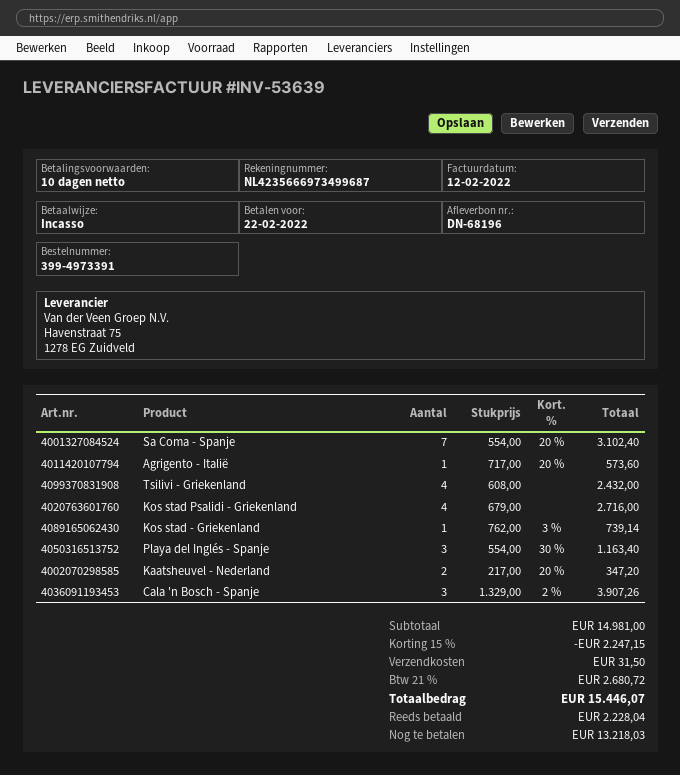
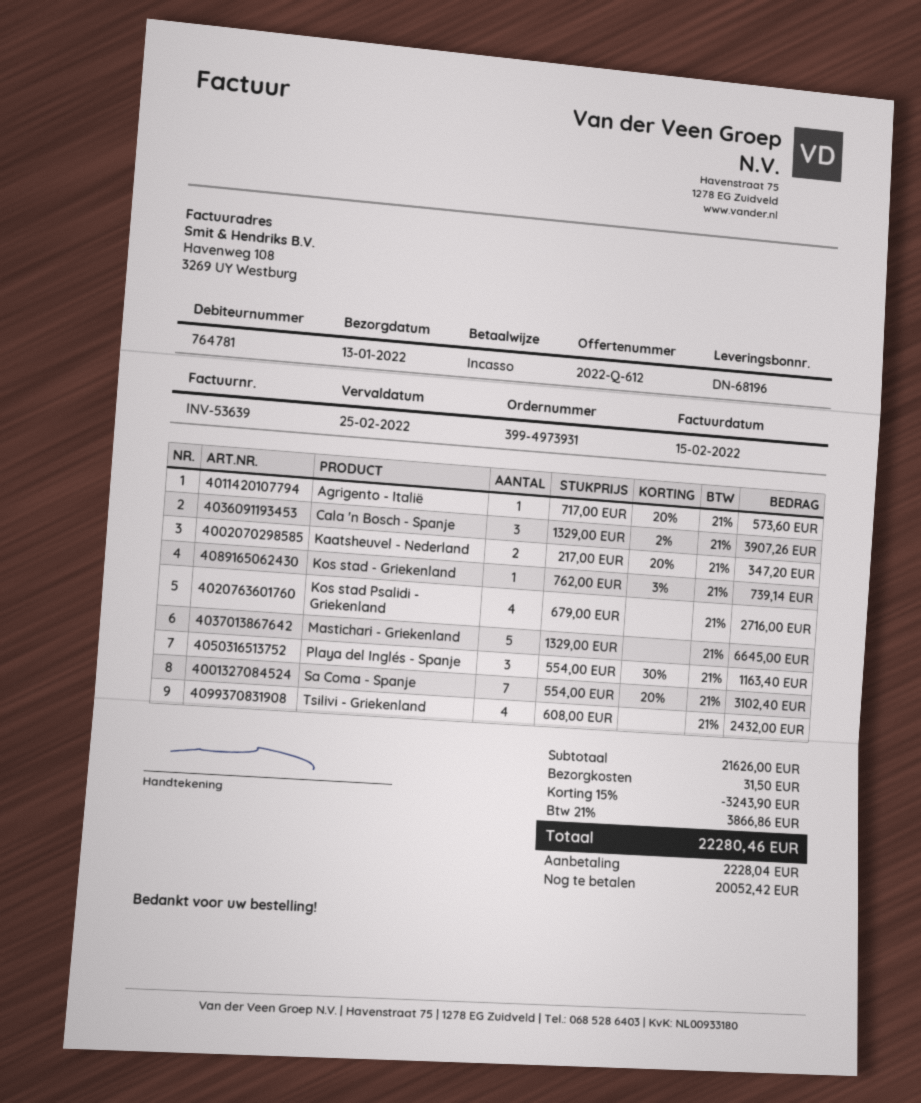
order number: 399-4973391 -> 399-4973931
invoice date: 2022-02-12 -> 2022-02-15
due date: 2022-02-22 -> 2022-02-25
Mastichari - Griekenland: none -> 5 x 1329.00 = 6645.00
subtotal: 14981.00 -> 21626.00
discount: 15% = 2247.15 -> 15% = 3243.90
tax: 21% = 2680.72 -> 21% = 3866.86
total: 15446.07 -> 22280.46
balance: 13218.03 -> 20052.42

